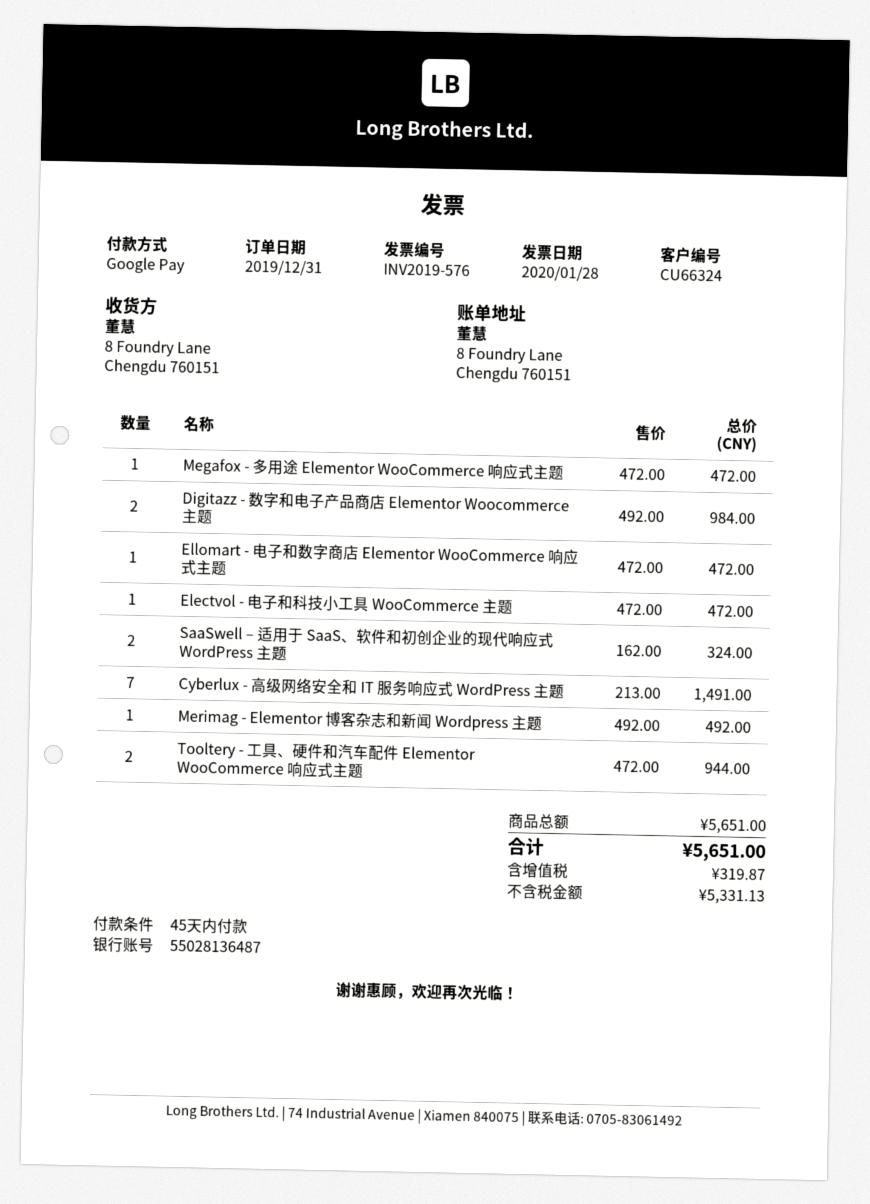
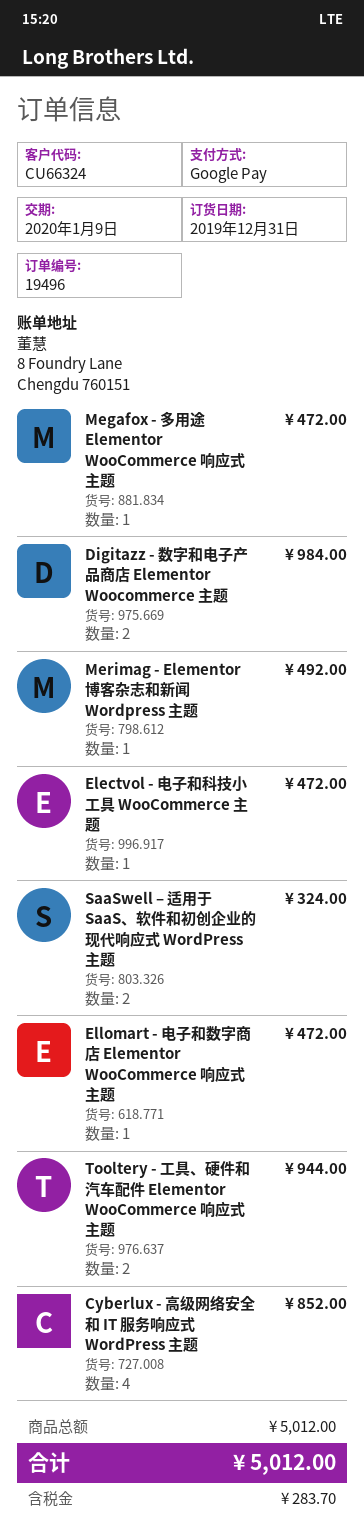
Cyberlux - 高级网络安全和 IT 服务响应式 WordPress 主题: 7 for 1491.00 -> 4 for 852.00
subtotal: 5651.00 -> 5012.00
tax: 319.87 -> 283.70
total: 5651.00 -> 5012.00

